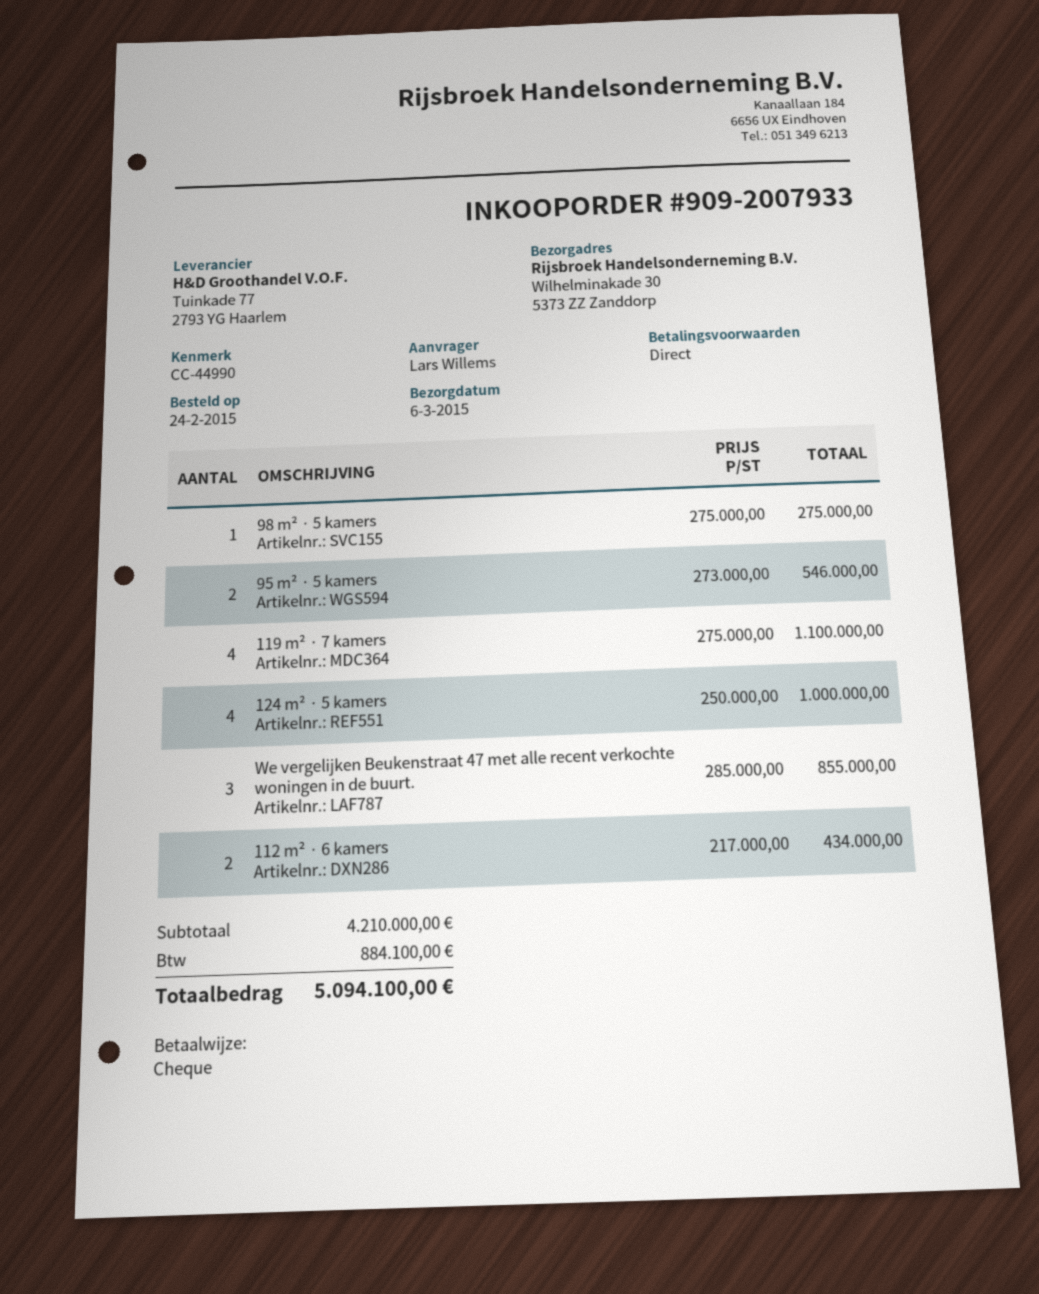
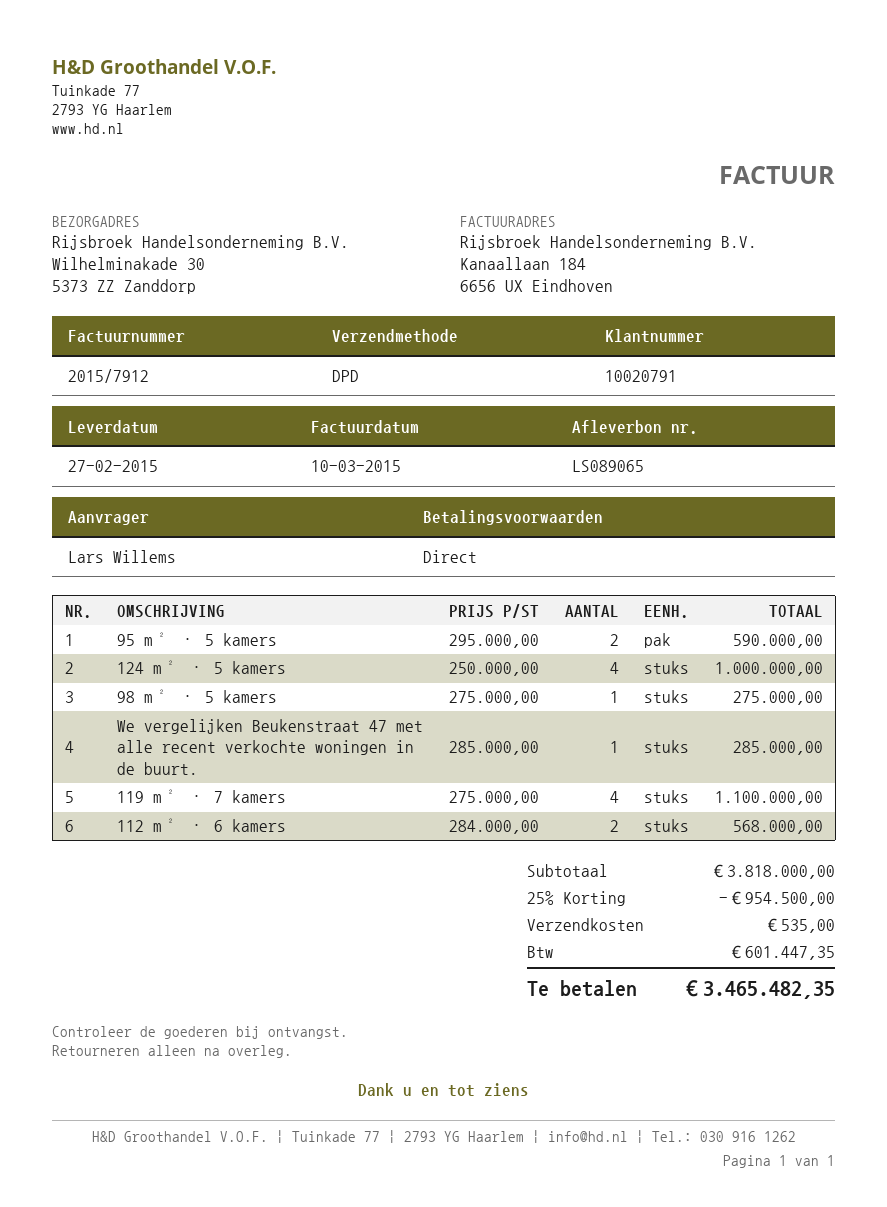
delivery date: 2015-03-06 -> 2015-02-27
95 m² · 5 kamers: 2 x 273000.00 = 546000.00 -> 2 x 295000.00 = 590000.00
We vergelijken Beukenstraat 47 met alle recent verkochte woningen in de buurt.: 3 x 285000.00 = 855000.00 -> 1 x 285000.00 = 285000.00
112 m² · 6 kamers: 2 x 217000.00 = 434000.00 -> 2 x 284000.00 = 568000.00
subtotal: 4210000.00 -> 3818000.00
discount: none -> 25% = 954500.00
shipping: none -> 535.00
tax: 884100.00 -> 601447.35
total: 5094100.00 -> 3465482.35

